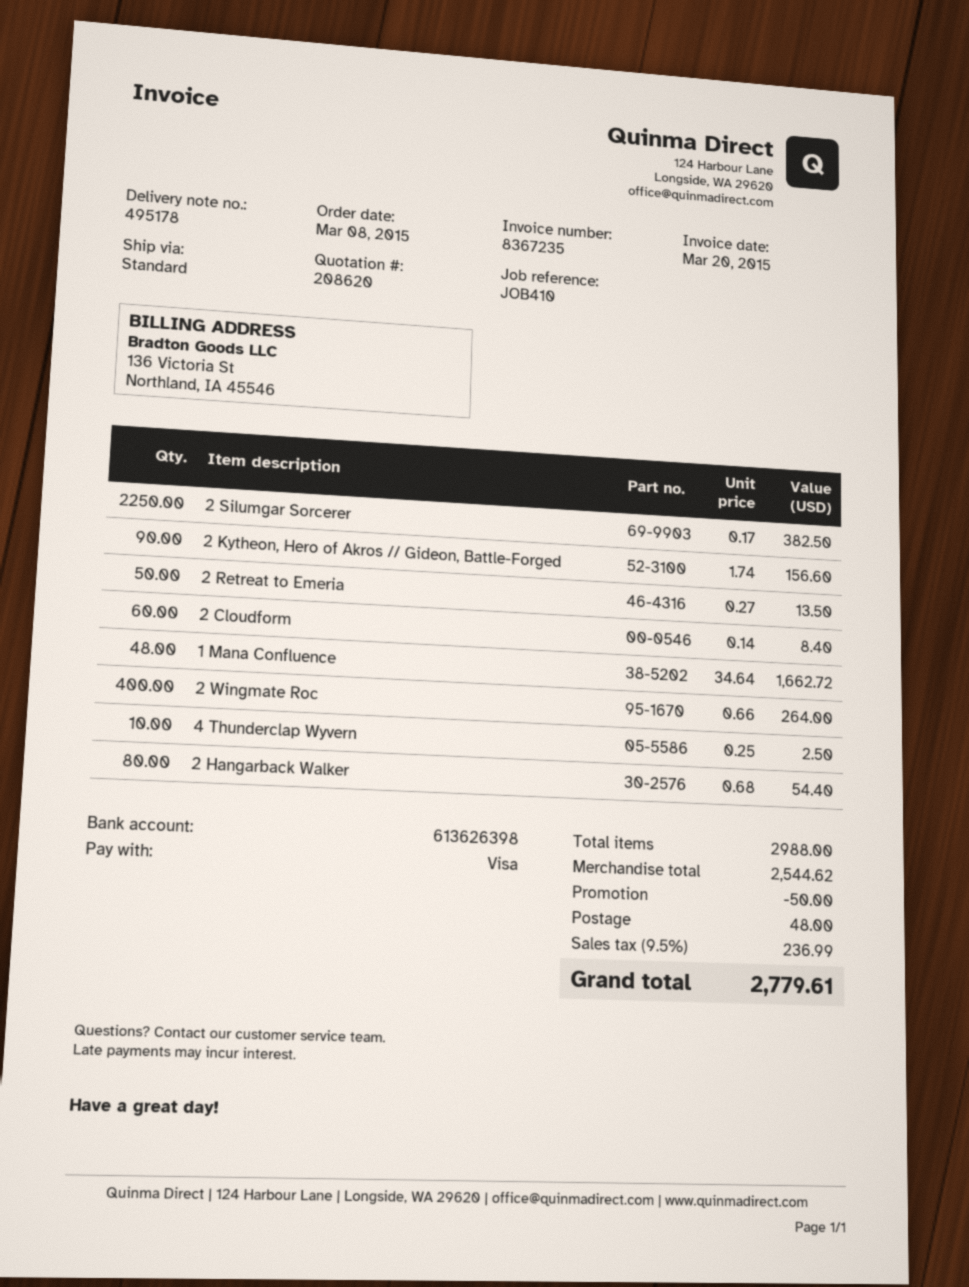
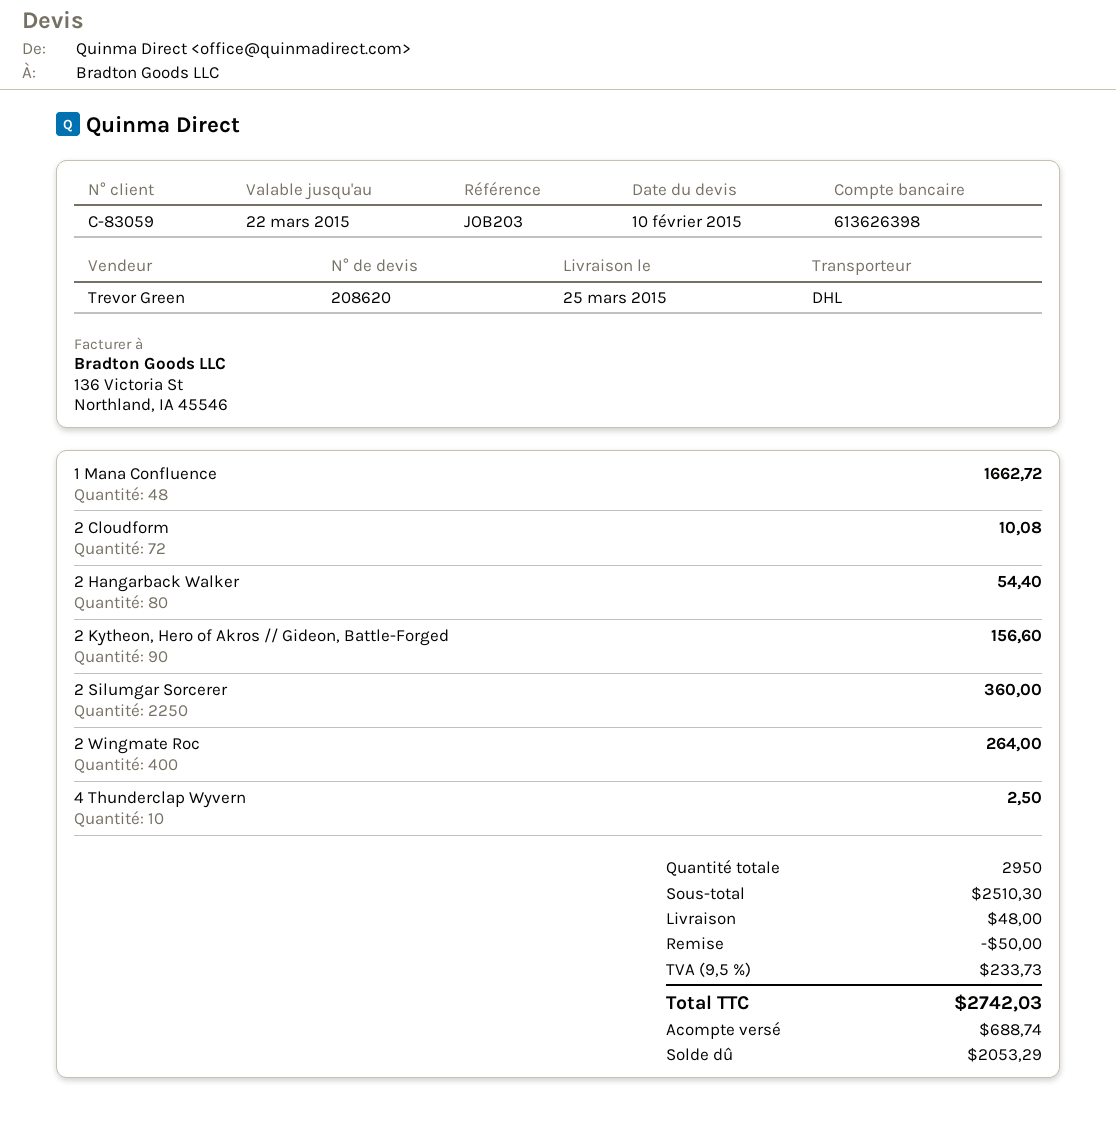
reference: JOB410 -> JOB203
shipping method: standard -> DHL
2 Silumgar Sorcerer: 2250 for 382.50 -> 2250 for 360.00
2 Retreat to Emeria: 50 for 13.50 -> none
2 Cloudform: 60 for 8.40 -> 72 for 10.08
total quantity: 2988 -> 2950
subtotal: 2544.62 -> 2510.30
tax: 9.5% = 236.99 -> 9.5% = 233.73
total: 2779.61 -> 2742.03

